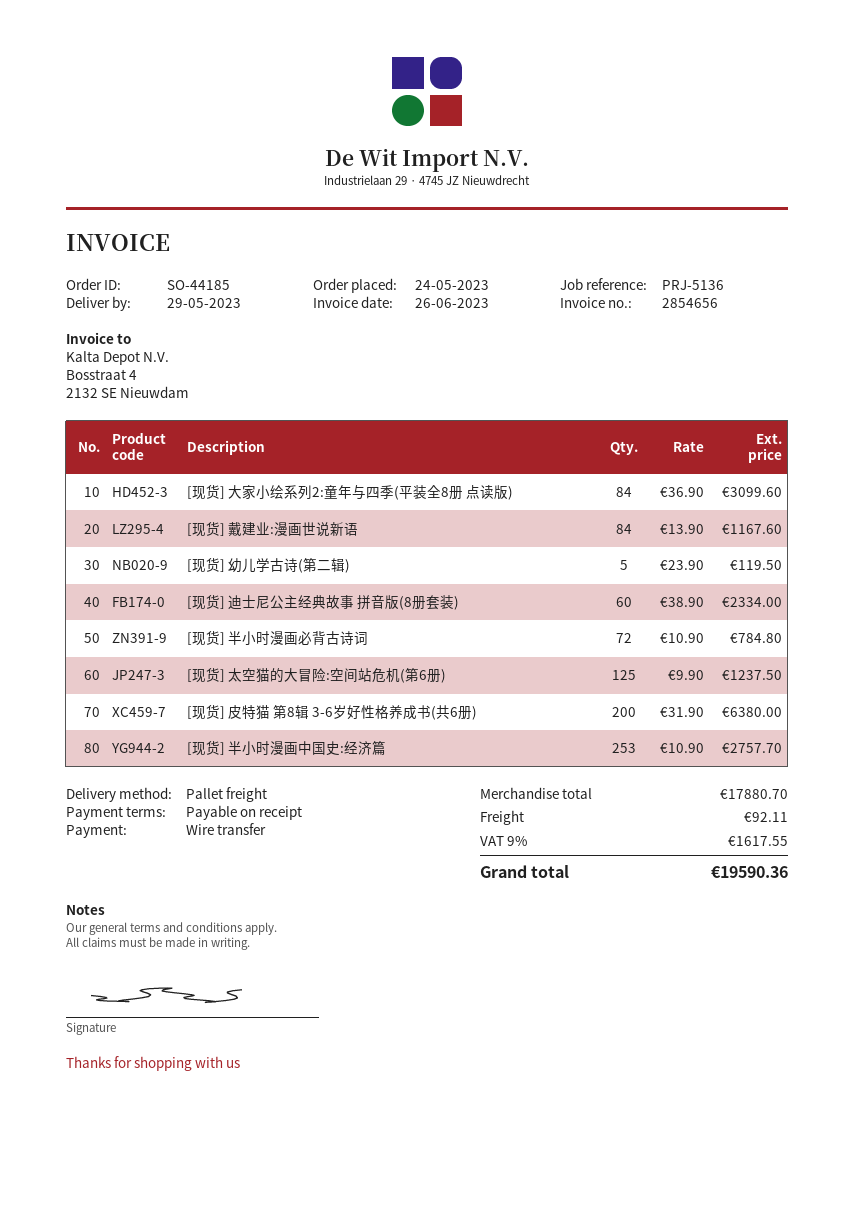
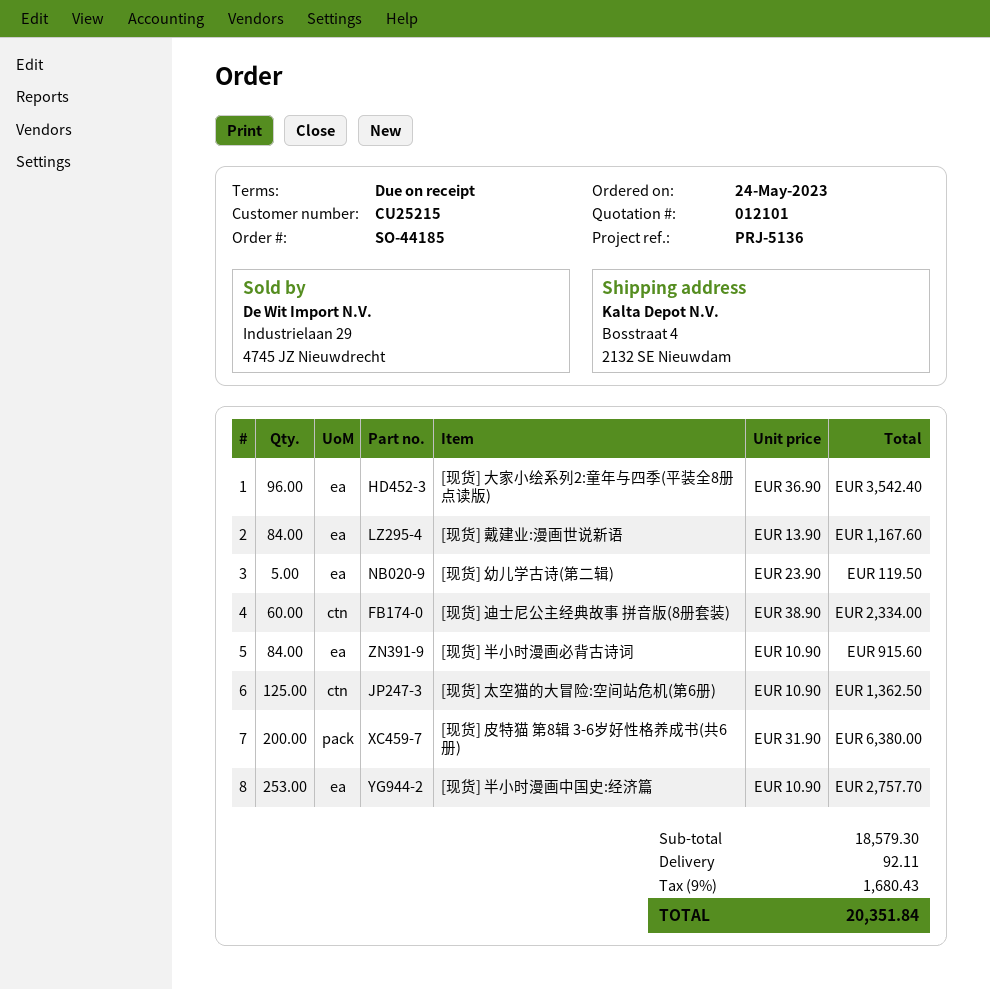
[现货] 大家小绘系列2:童年与四季(平装全8册 点读版): 84 x 36.90 = 3099.60 -> 96 x 36.90 = 3542.40
[现货] 半小时漫画必背古诗词: 72 x 10.90 = 784.80 -> 84 x 10.90 = 915.60
[现货] 太空猫的大冒险:空间站危机(第6册): 125 x 9.90 = 1237.50 -> 125 x 10.90 = 1362.50
subtotal: 17880.70 -> 18579.30
tax: 9% = 1617.55 -> 9% = 1680.43
total: 19590.36 -> 20351.84

